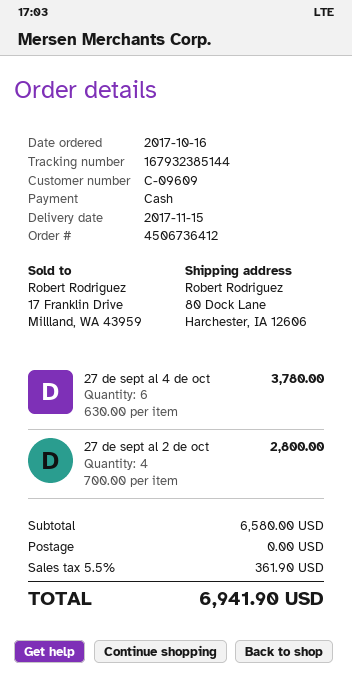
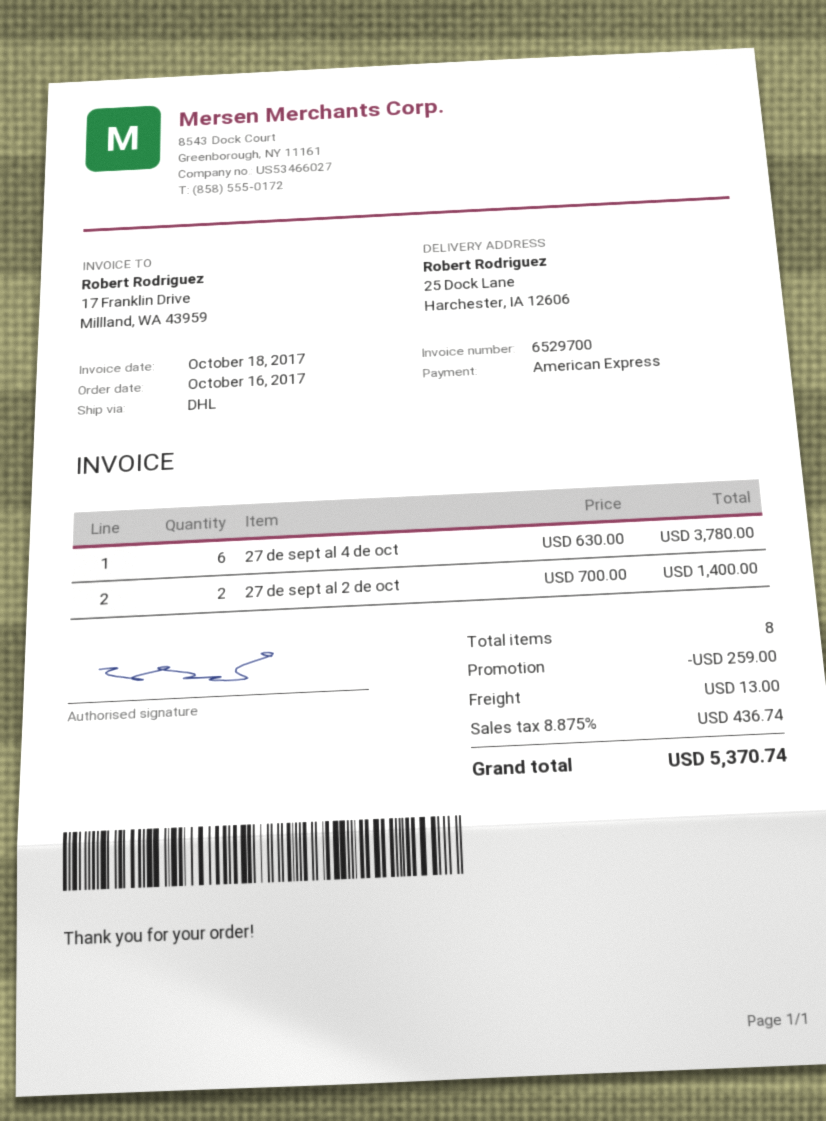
payment method: cash -> American Express
ship to: 80 Dock Lane, Harchester, IA 12606 -> 25 Dock Lane, Harchester, IA 12606
27 de sept al 2 de oct: 4 x 700.00 = 2800.00 -> 2 x 700.00 = 1400.00
discount: none -> 259.00
shipping: 0.00 -> 13.00
tax: 5.5% = 361.90 -> 8.875% = 436.74
total: 6941.90 -> 5370.74

